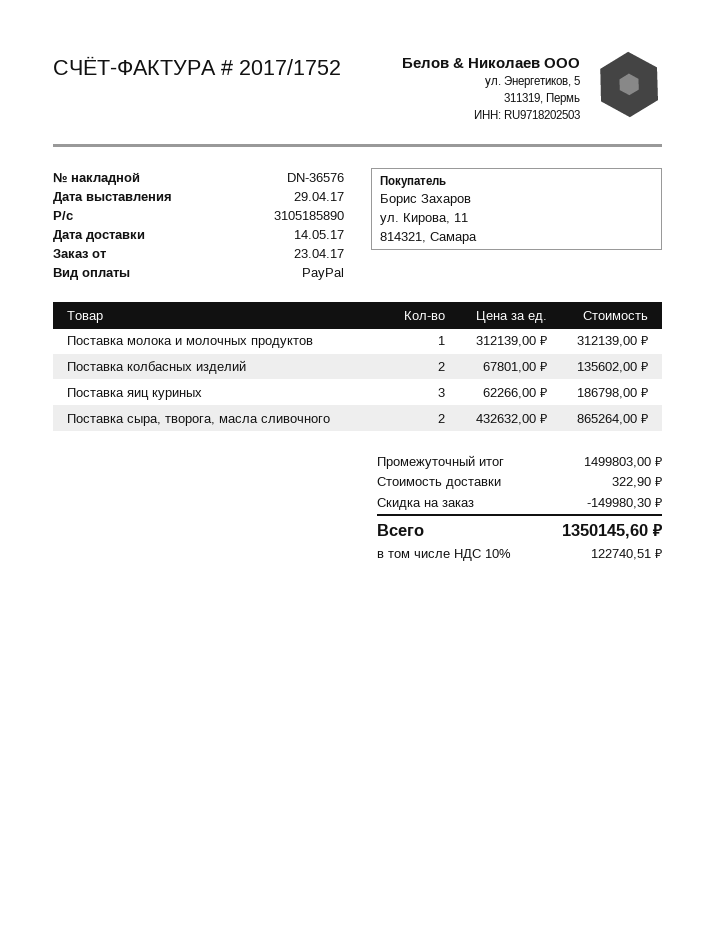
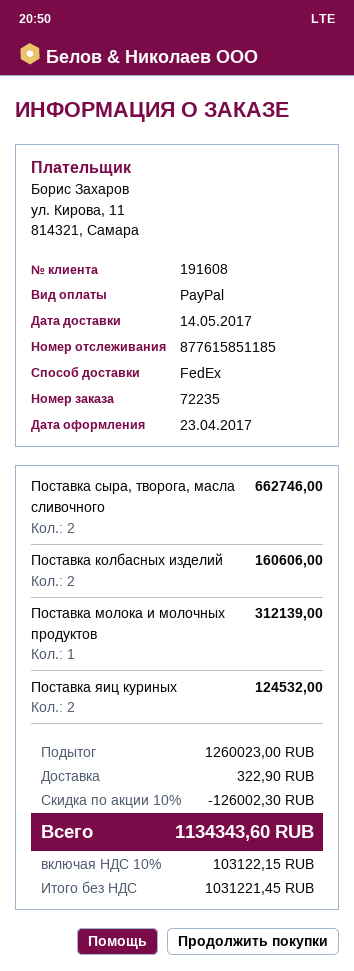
Поставка колбасных изделий: 2 for 135602.00 -> 2 for 160606.00
Поставка яиц куриных: 3 for 186798.00 -> 2 for 124532.00
Поставка сыра, творога, масла сливочного: 2 for 865264.00 -> 2 for 662746.00
subtotal: 1499803.00 -> 1260023.00
discount: 149980.30 -> 126002.30
tax: 10% = 122740.51 -> 10% = 103122.15
total: 1350145.60 -> 1134343.60

